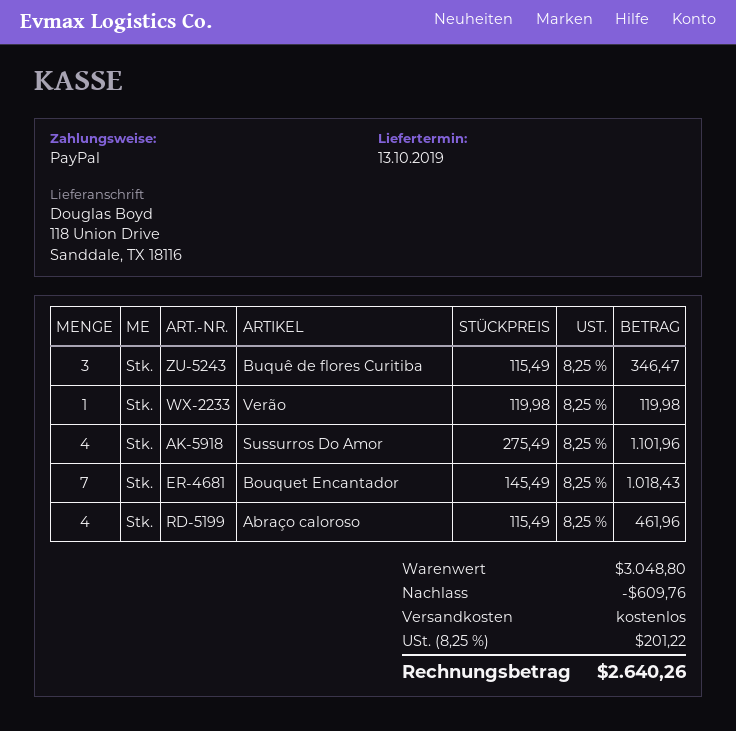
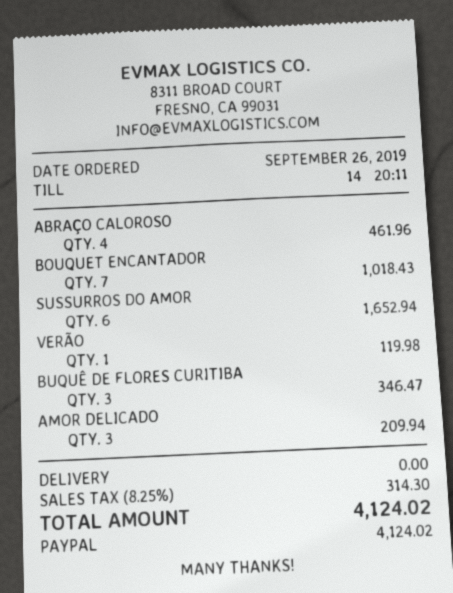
Sussurros Do Amor: 4 for 1101.96 -> 6 for 1652.94
AMOR DELICADO: none -> 3 for 209.94
discount: 609.76 -> none
tax: 8.25% = 201.22 -> 8.25% = 314.30
total: 2640.26 -> 4124.02

